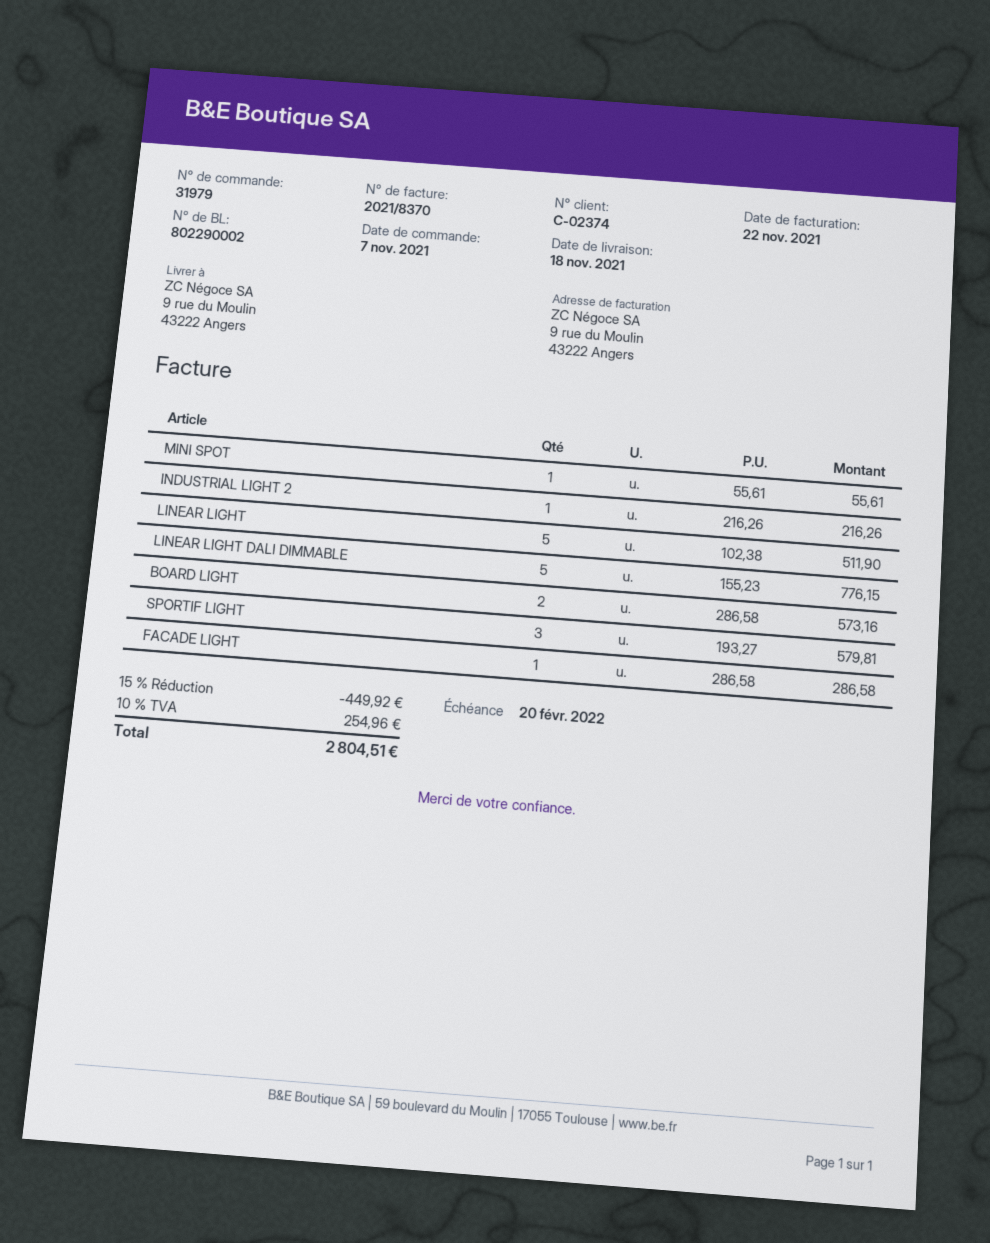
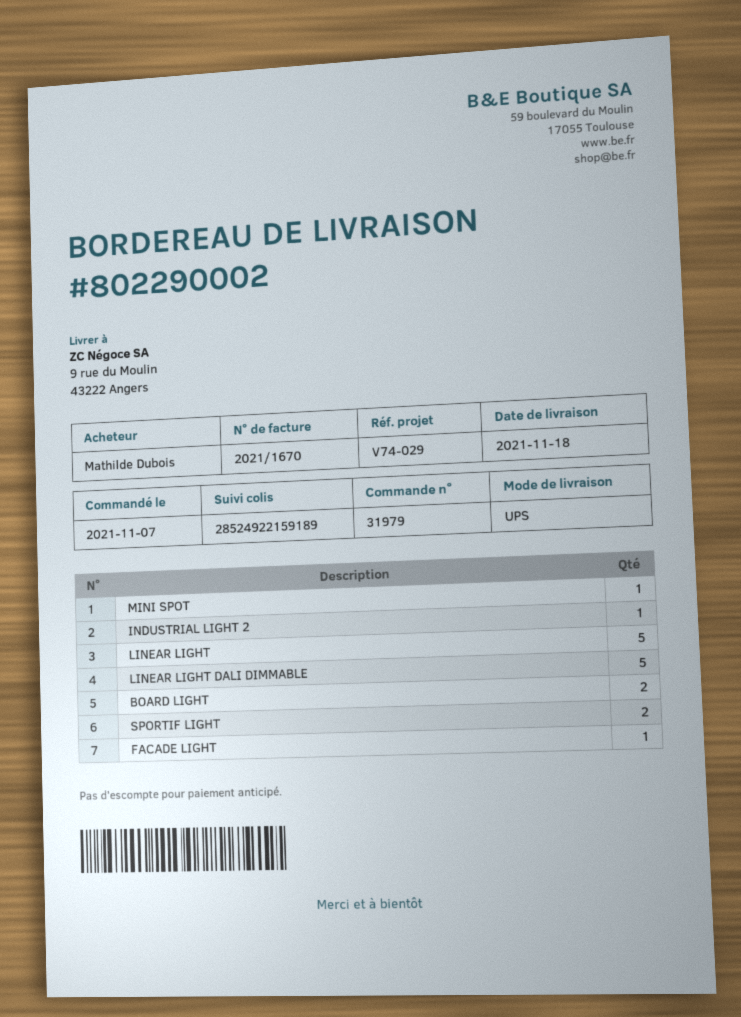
invoice number: 2021/8370 -> 2021/1670
SPORTIF LIGHT: 3 -> 2

